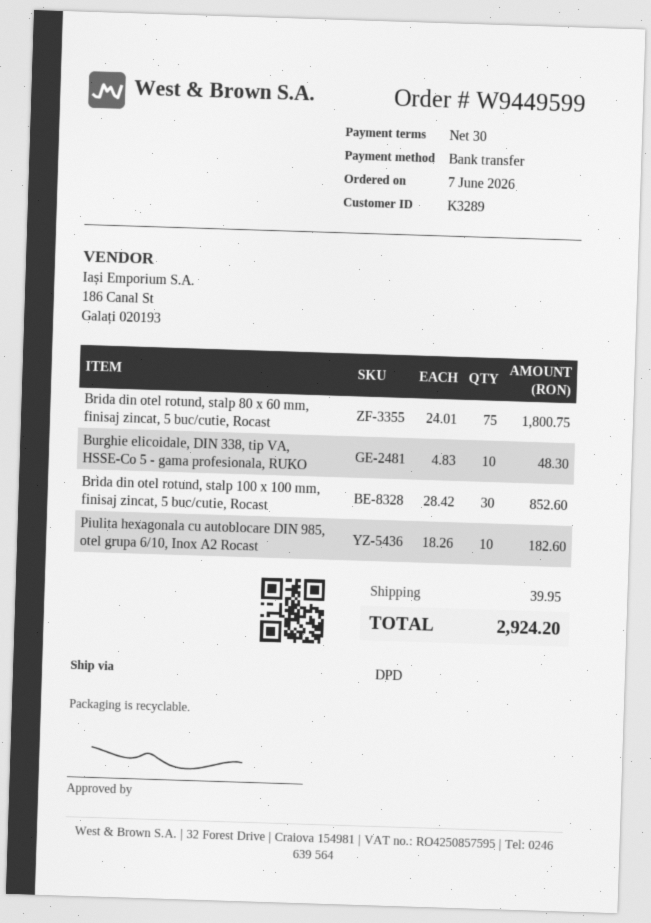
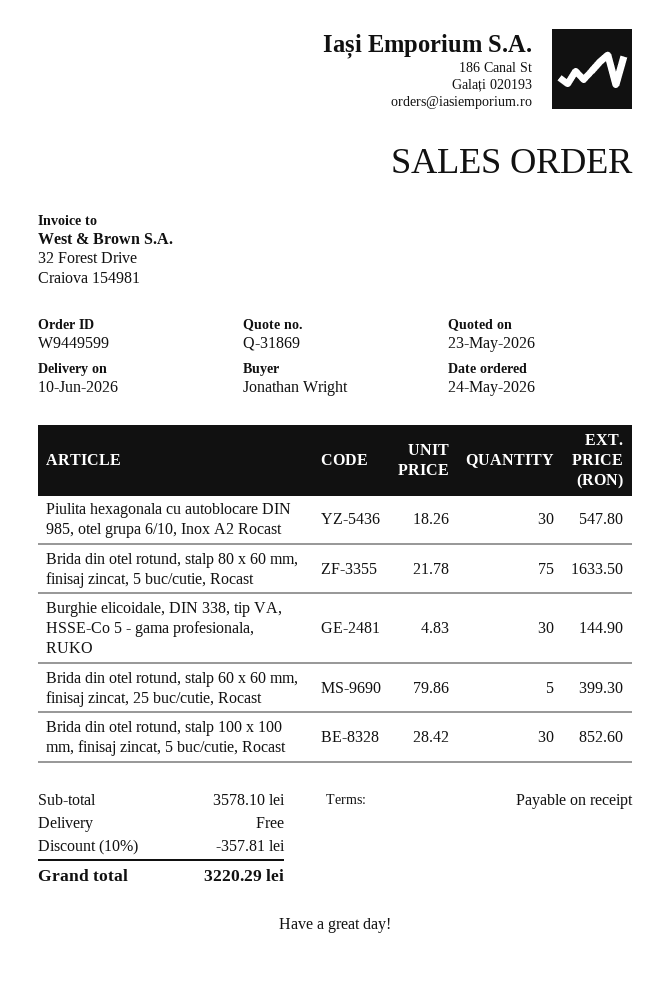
order date: 2026-06-07 -> 2026-05-24
payment terms: 30 days -> on receipt
Brida din otel rotund, stalp 80 x 60 mm, finisaj zincat, 5 buc/cutie, Rocast: 75 x 24.01 = 1800.75 -> 75 x 21.78 = 1633.50
Burghie elicoidale, DIN 338, tip VA, HSSE-Co 5 - gama profesionala, RUKO: 10 x 4.83 = 48.30 -> 30 x 4.83 = 144.90
Piulita hexagonala cu autoblocare DIN 985, otel grupa 6/10, Inox A2 Rocast: 10 x 18.26 = 182.60 -> 30 x 18.26 = 547.80
Brida din otel rotund, stalp 60 x 60 mm, finisaj zincat, 25 buc/cutie, Rocast: none -> 5 x 79.86 = 399.30
discount: none -> 10% = 357.81
shipping: 39.95 -> 0.00
total: 2924.20 -> 3220.29

